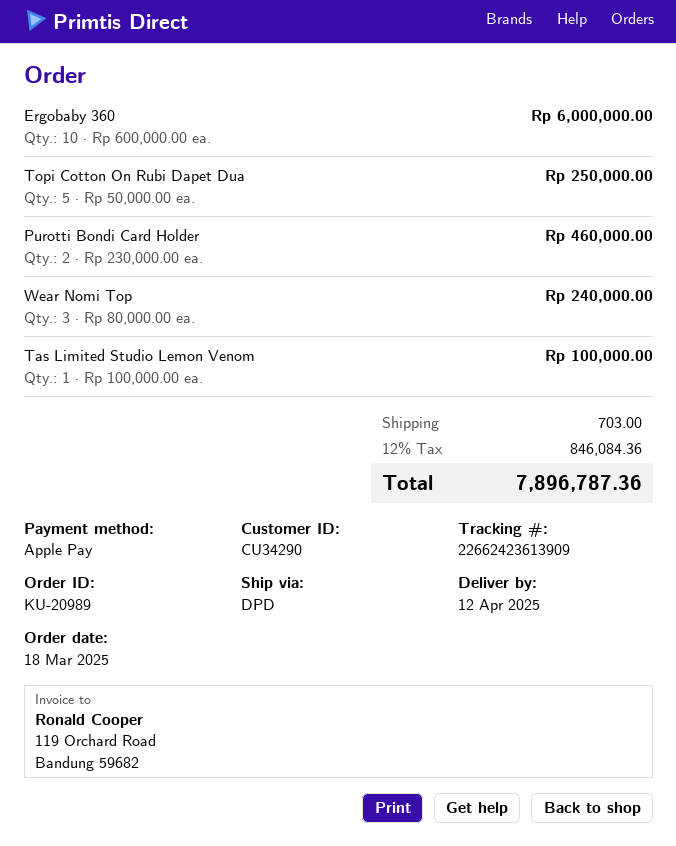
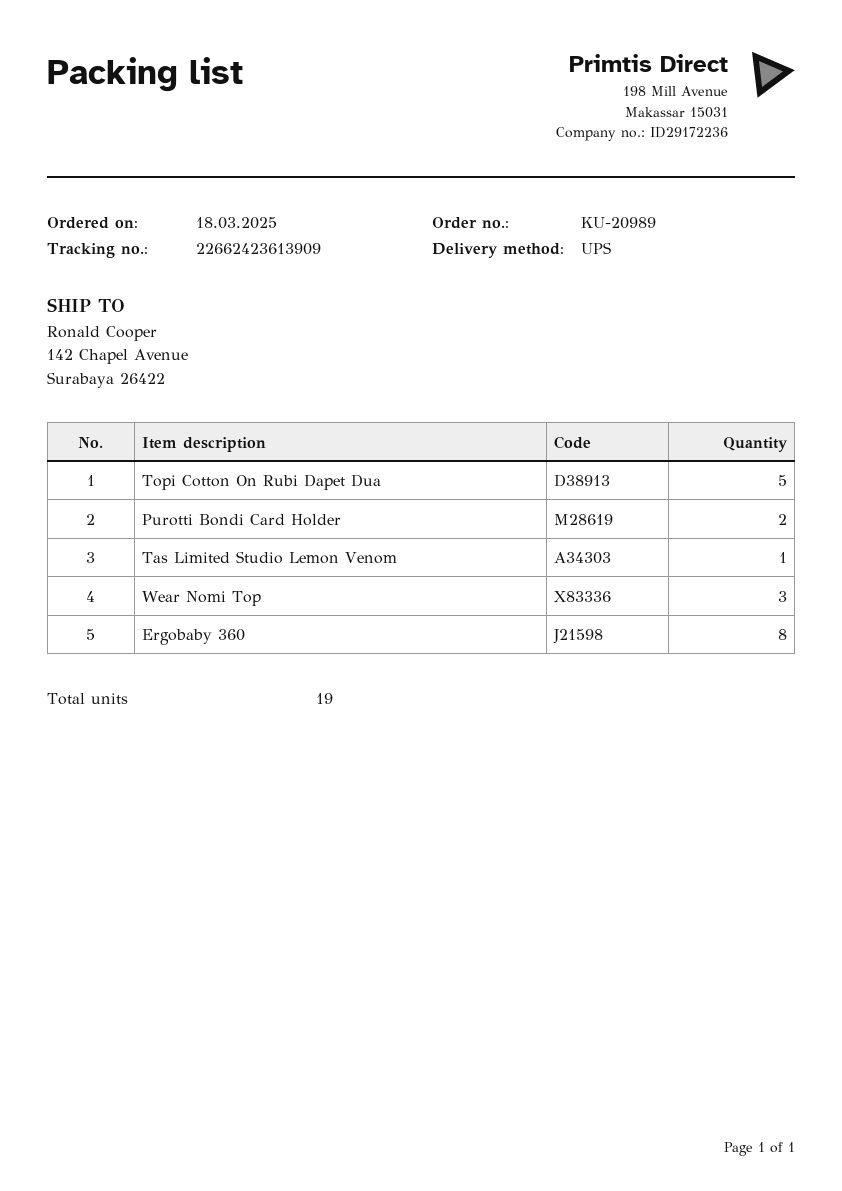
shipping method: DPD -> UPS
Ergobaby 360: 10 -> 8

